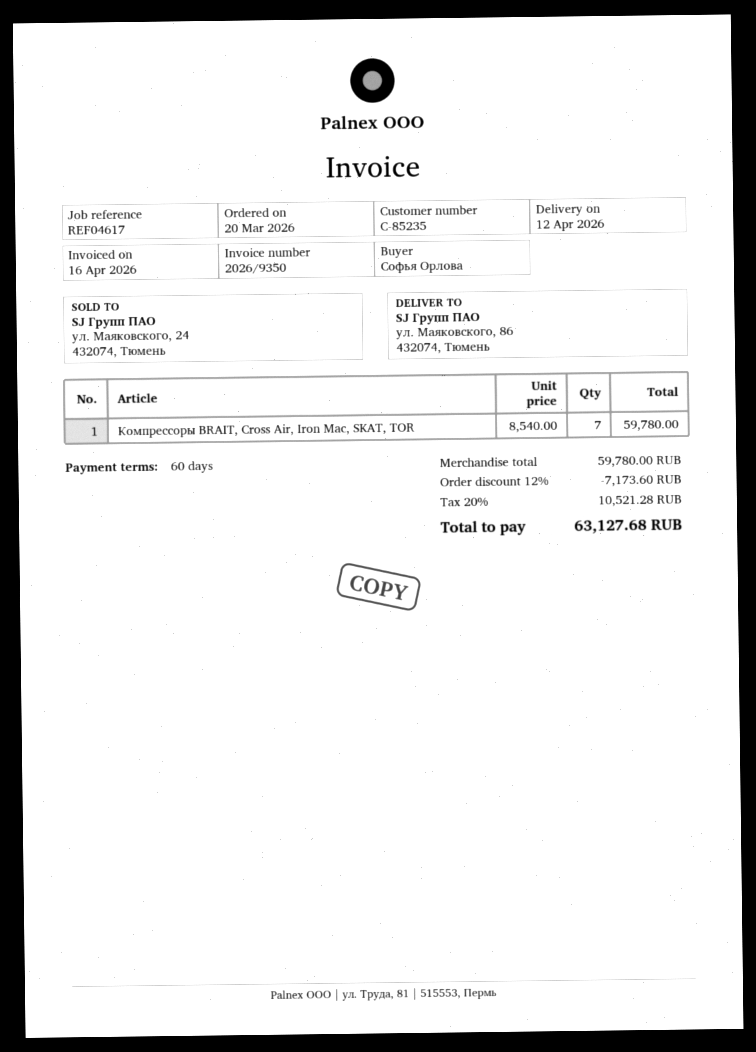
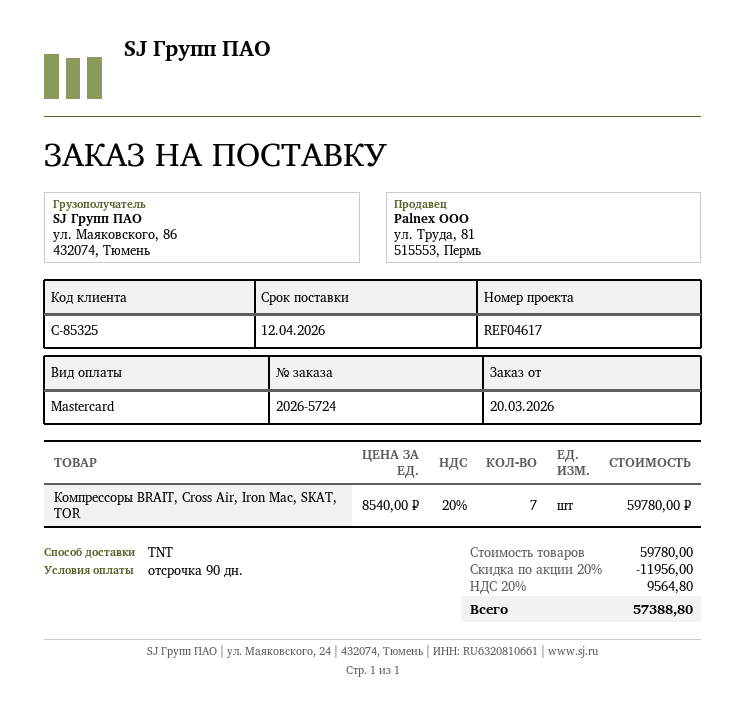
payment terms: 60 days -> 90 days
customer number: C-85235 -> C-85325
discount: 12% = 7173.60 -> 20% = 11956.00
tax: 20% = 10521.28 -> 20% = 9564.80
total: 63127.68 -> 57388.80

